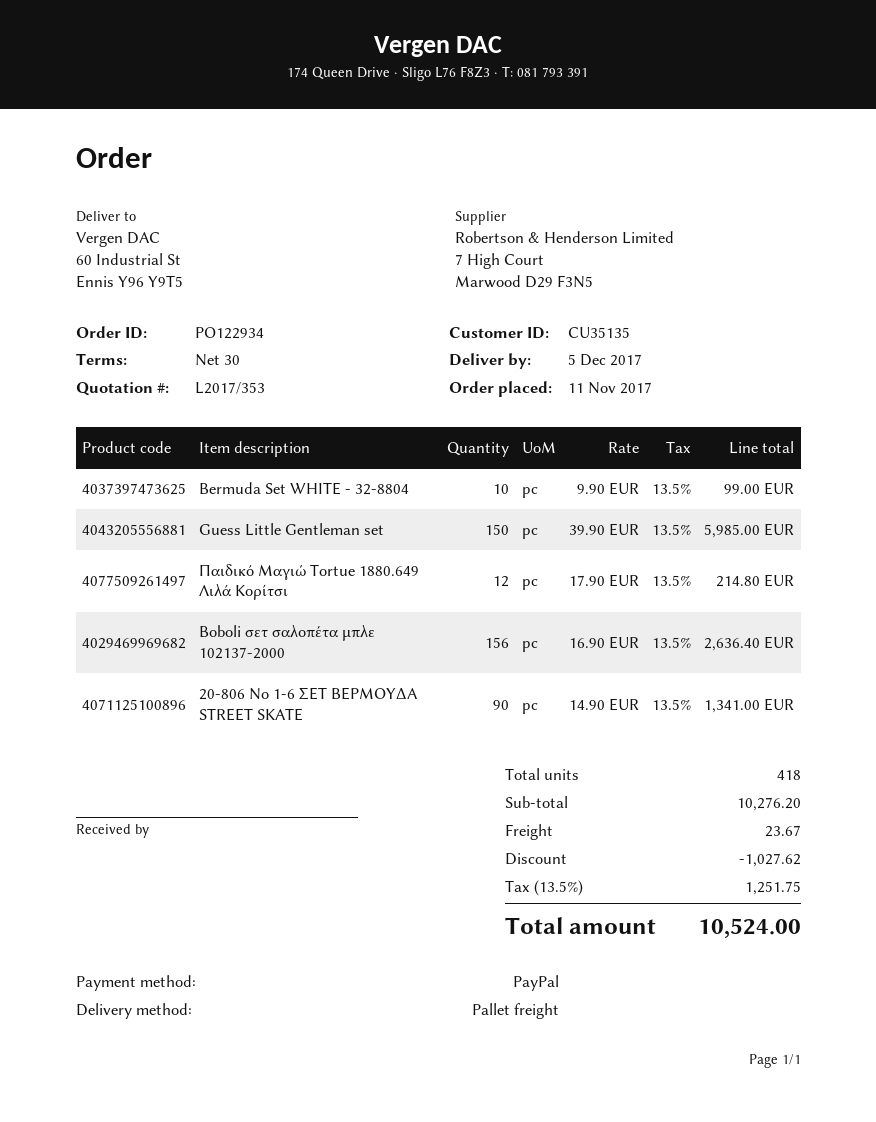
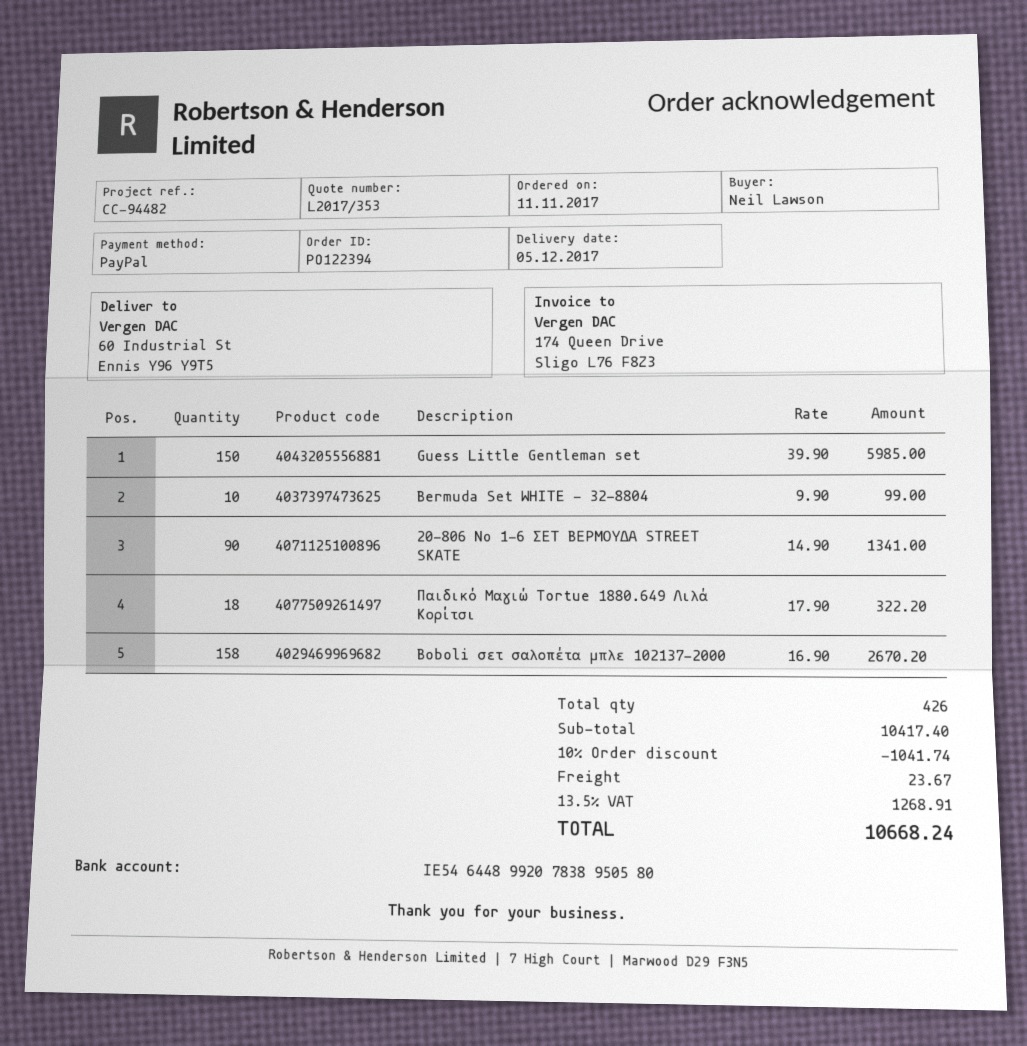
order number: PO122934 -> PO122394
Παιδικό Μαγιώ Tortue 1880.649 Λιλά Κορίτσι: 12 x 17.90 = 214.80 -> 18 x 17.90 = 322.20
Boboli σετ σαλοπέτα μπλε 102137-2000: 156 x 16.90 = 2636.40 -> 158 x 16.90 = 2670.20
total quantity: 418 -> 426
subtotal: 10276.20 -> 10417.40
discount: 1027.62 -> 1041.74
tax: 13.5% = 1251.75 -> 13.5% = 1268.91
total: 10524.00 -> 10668.24

